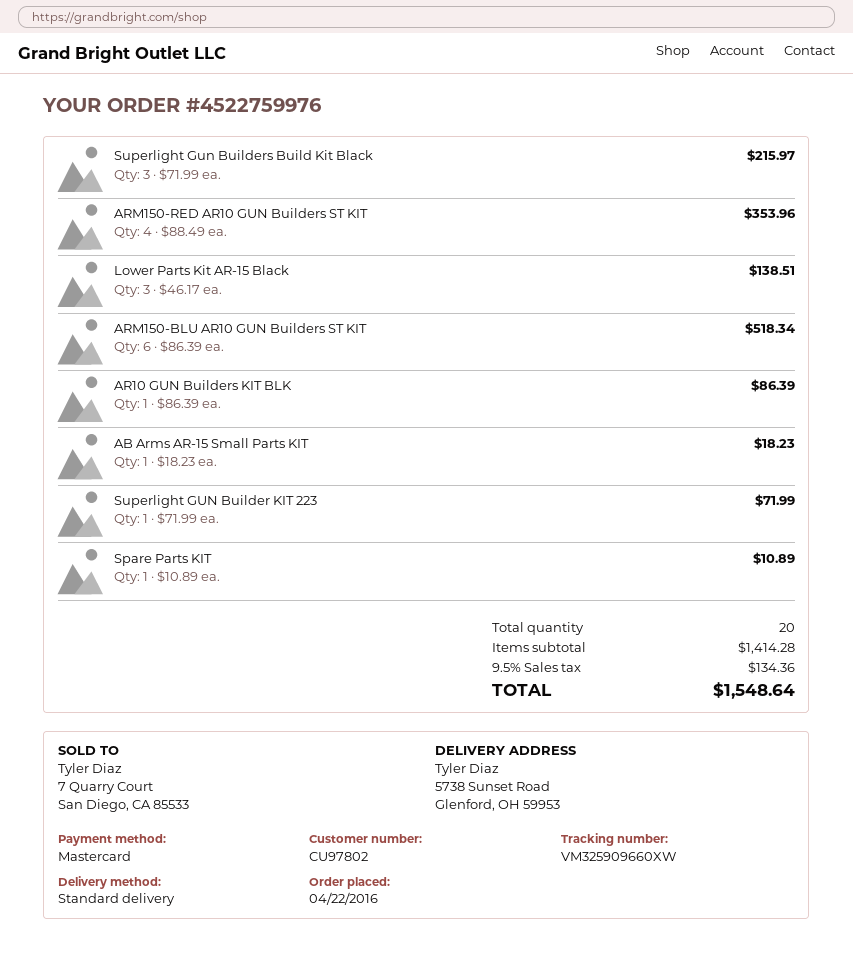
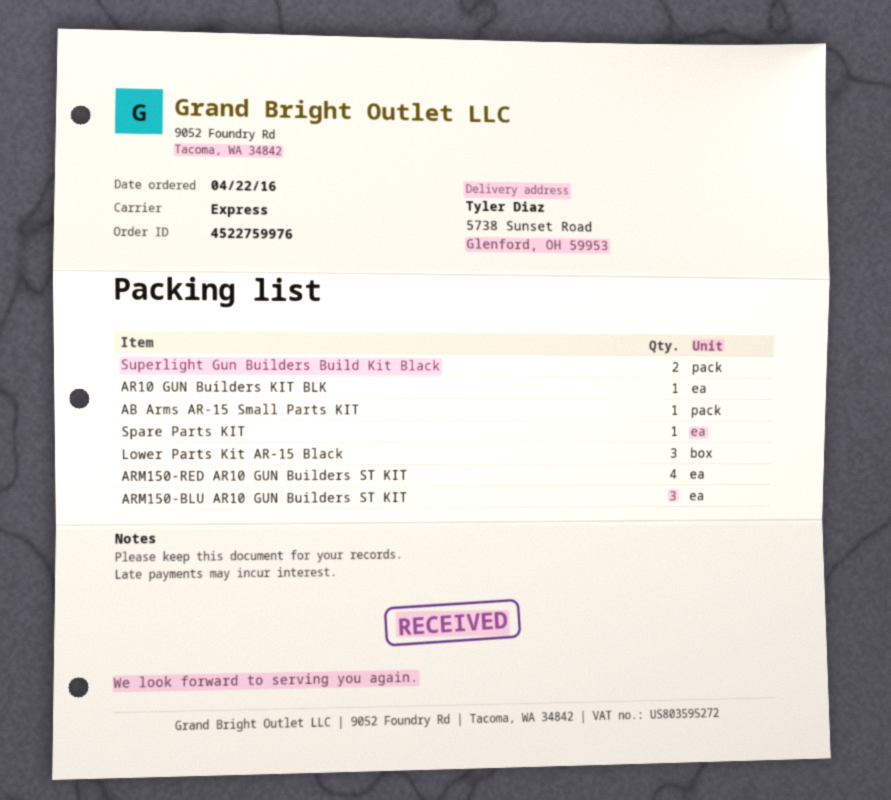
shipping method: standard -> express
Superlight Gun Builders Build Kit Black: 3 -> 2
ARM150-BLU AR10 GUN Builders ST KIT: 6 -> 3
Superlight GUN Builder KIT 223: 1 -> none

